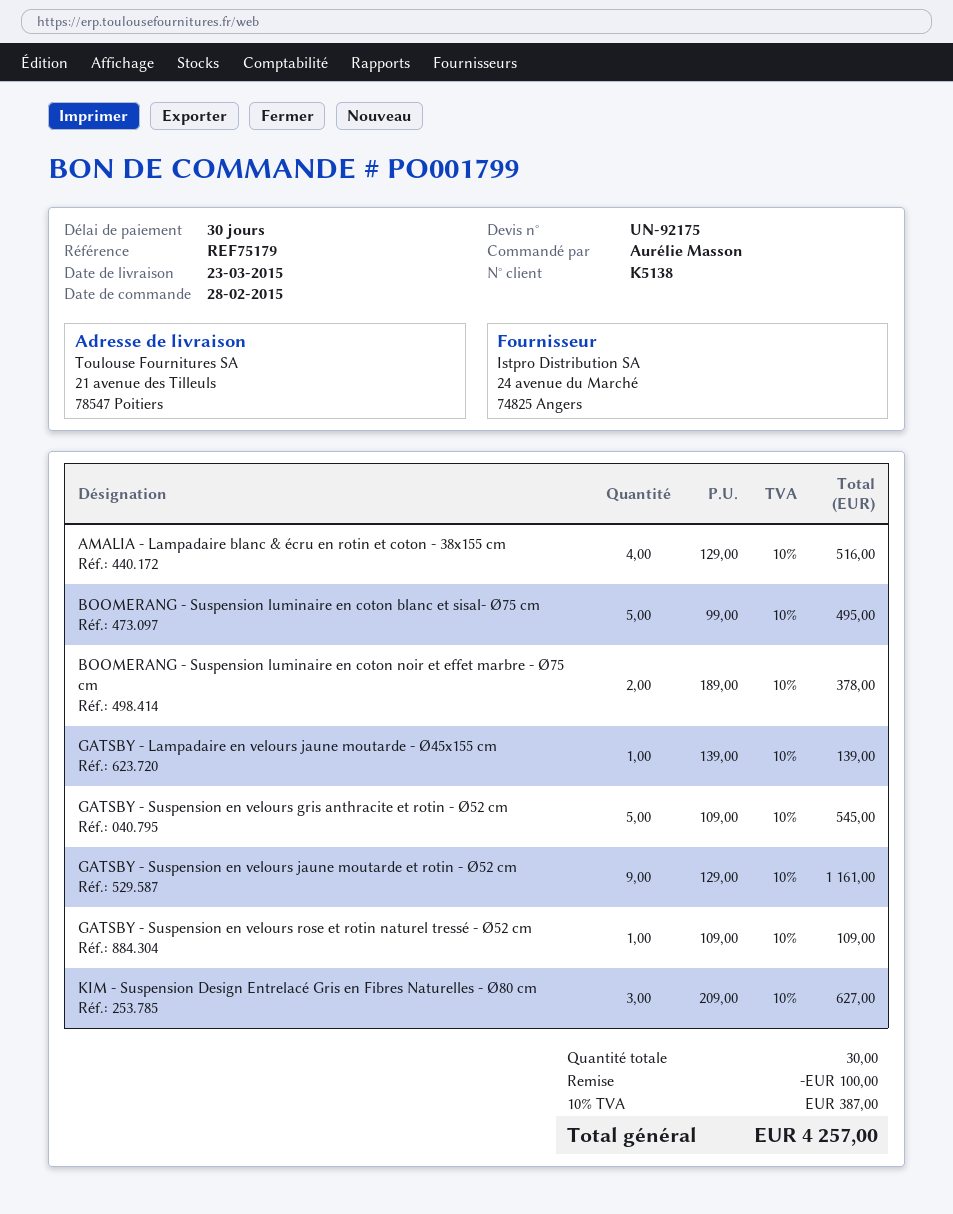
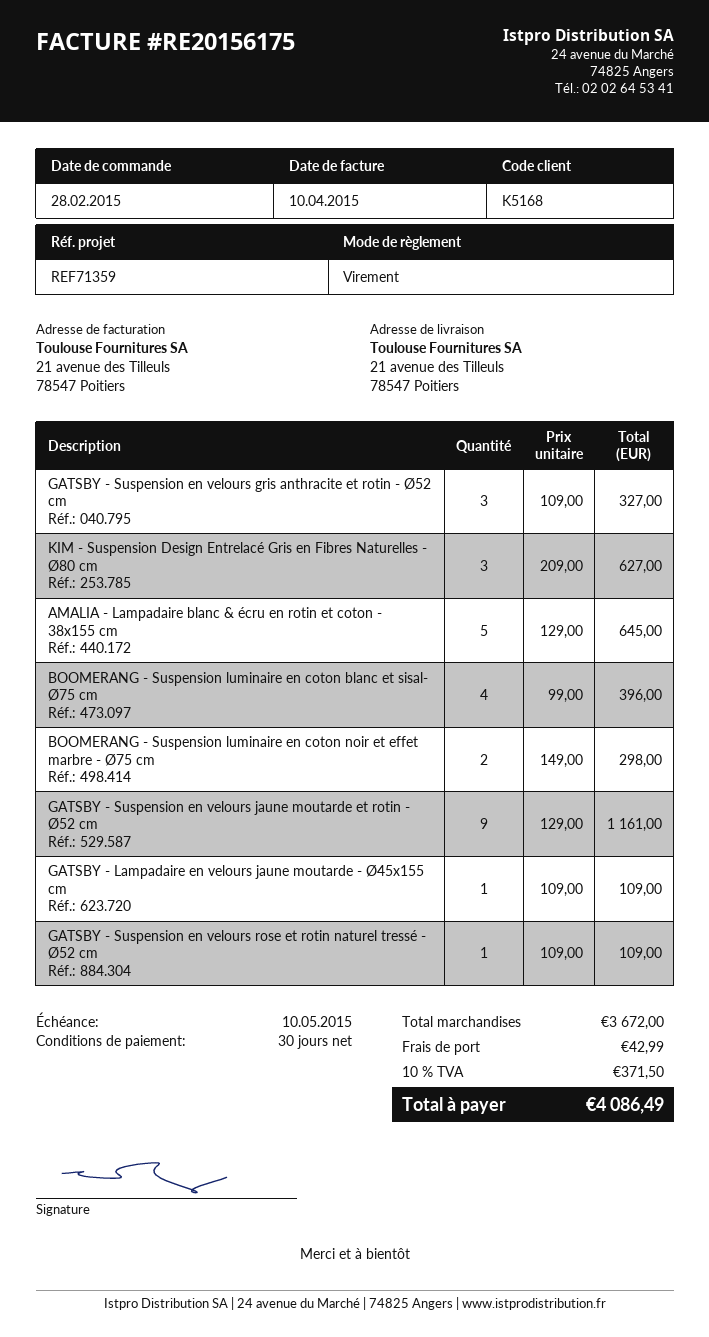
customer number: K5138 -> K5168
reference: REF75179 -> REF71359
AMALIA - Lampadaire blanc & écru en rotin et coton - 38x155 cm: 4 x 129.00 = 516.00 -> 5 x 129.00 = 645.00
BOOMERANG - Suspension luminaire en coton blanc et sisal- Ø75 cm: 5 x 99.00 = 495.00 -> 4 x 99.00 = 396.00
BOOMERANG - Suspension luminaire en coton noir et effet marbre - Ø75 cm: 2 x 189.00 = 378.00 -> 2 x 149.00 = 298.00
GATSBY - Lampadaire en velours jaune moutarde - Ø45x155 cm: 1 x 139.00 = 139.00 -> 1 x 109.00 = 109.00
GATSBY - Suspension en velours gris anthracite et rotin - Ø52 cm: 5 x 109.00 = 545.00 -> 3 x 109.00 = 327.00
discount: 100.00 -> none
shipping: none -> 42.99
tax: 10% = 387.00 -> 10% = 371.50
total: 4257.00 -> 4086.49

